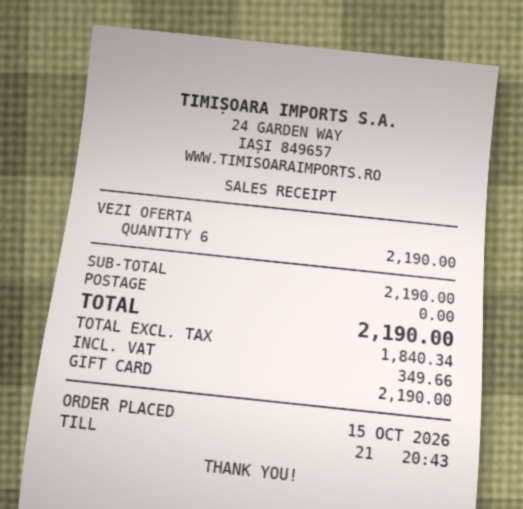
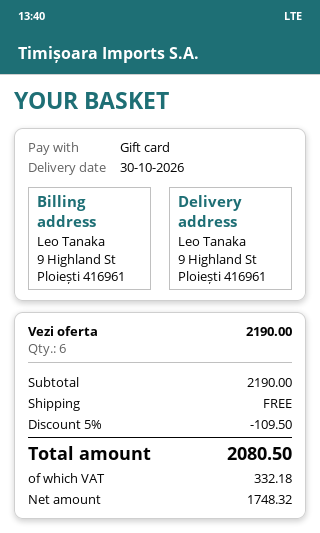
discount: none -> 5% = 109.50
net: 1840.34 -> 1748.32
tax: 349.66 -> 332.18
total: 2190.00 -> 2080.50

